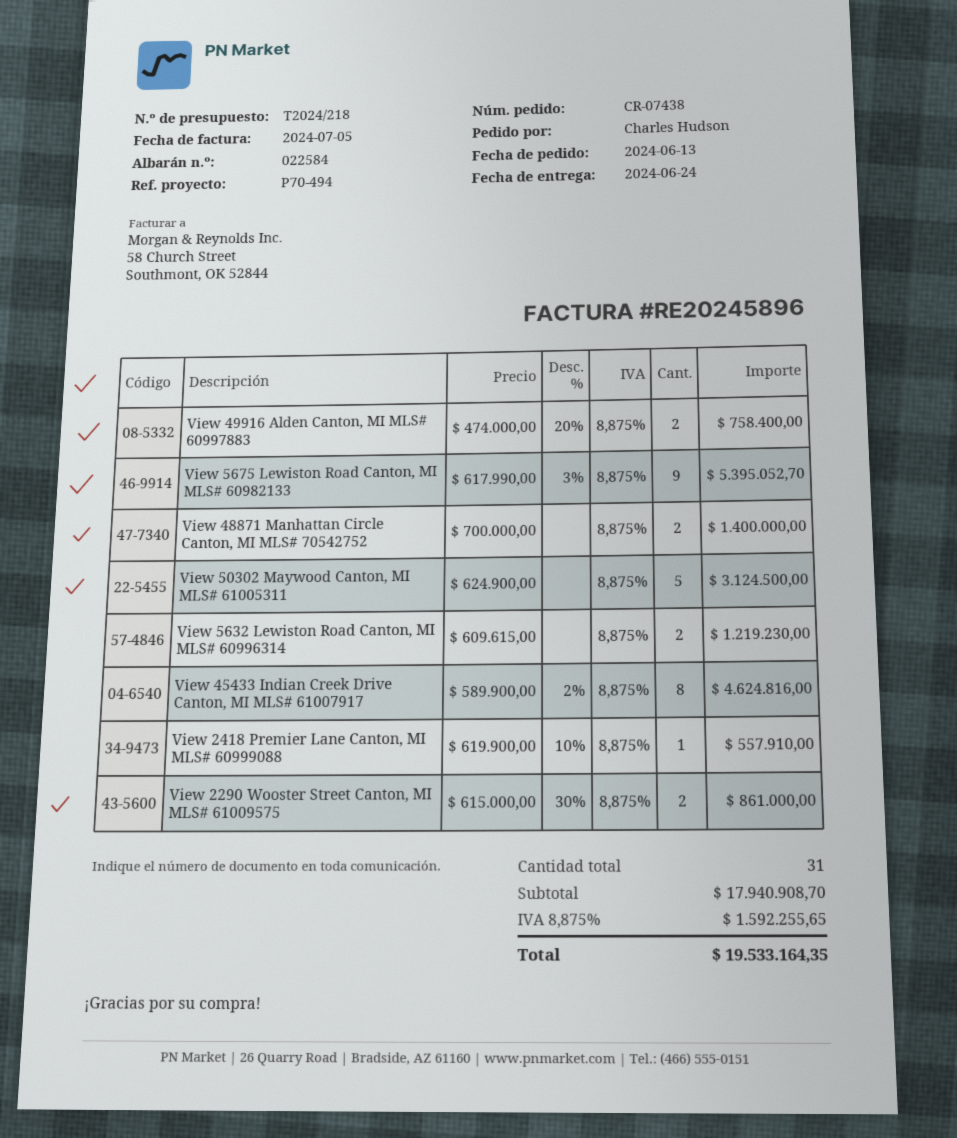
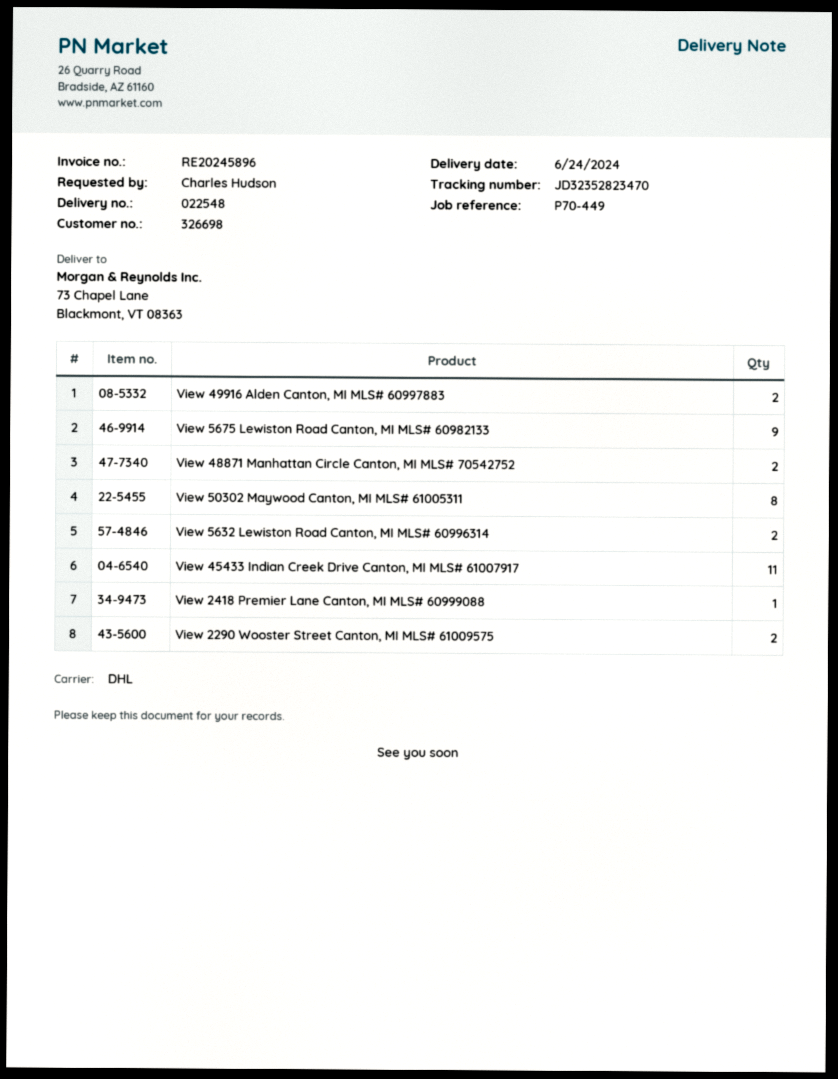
delivery note number: 022584 -> 022548
reference: P70-494 -> P70-449
View 50302 Maywood Canton, MI MLS# 61005311: 5 -> 8
View 45433 Indian Creek Drive Canton, MI MLS# 61007917: 8 -> 11

